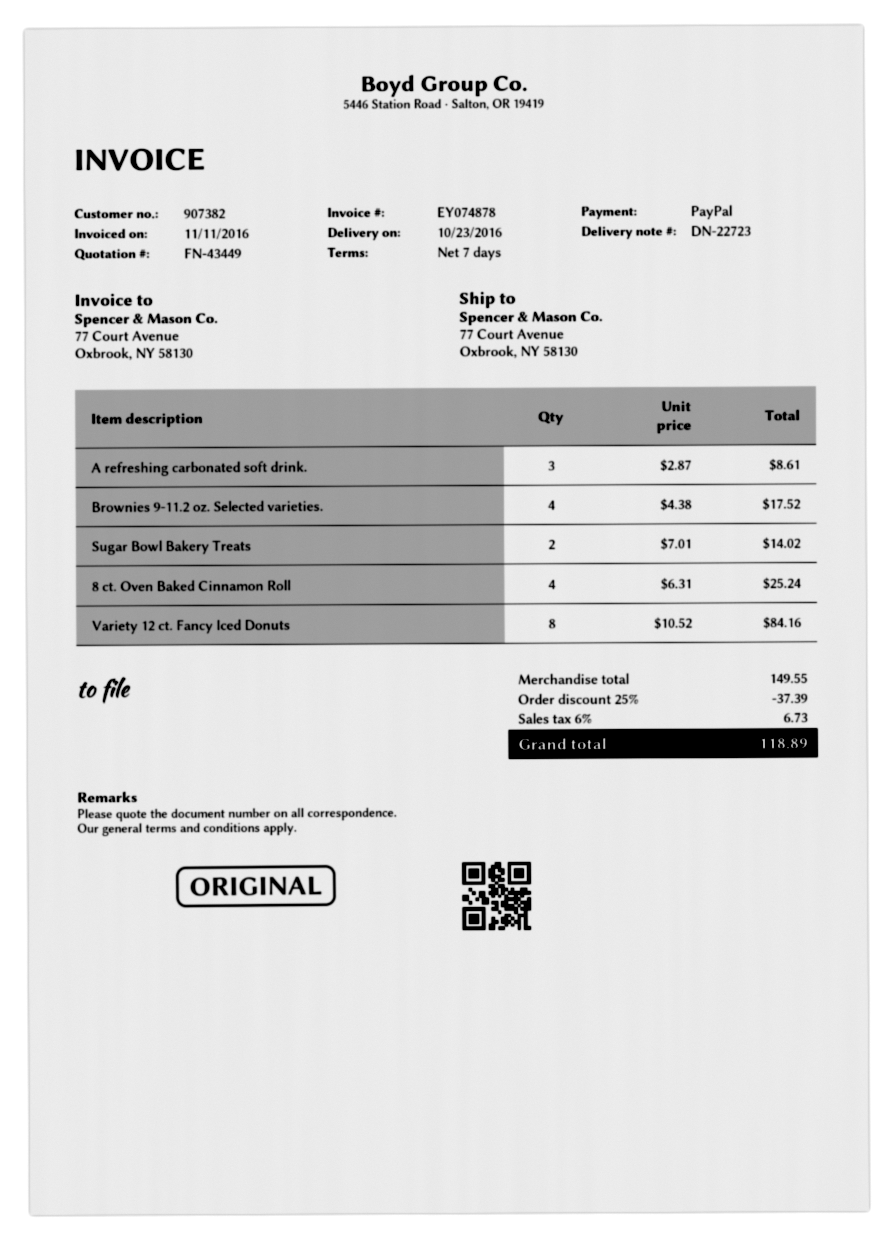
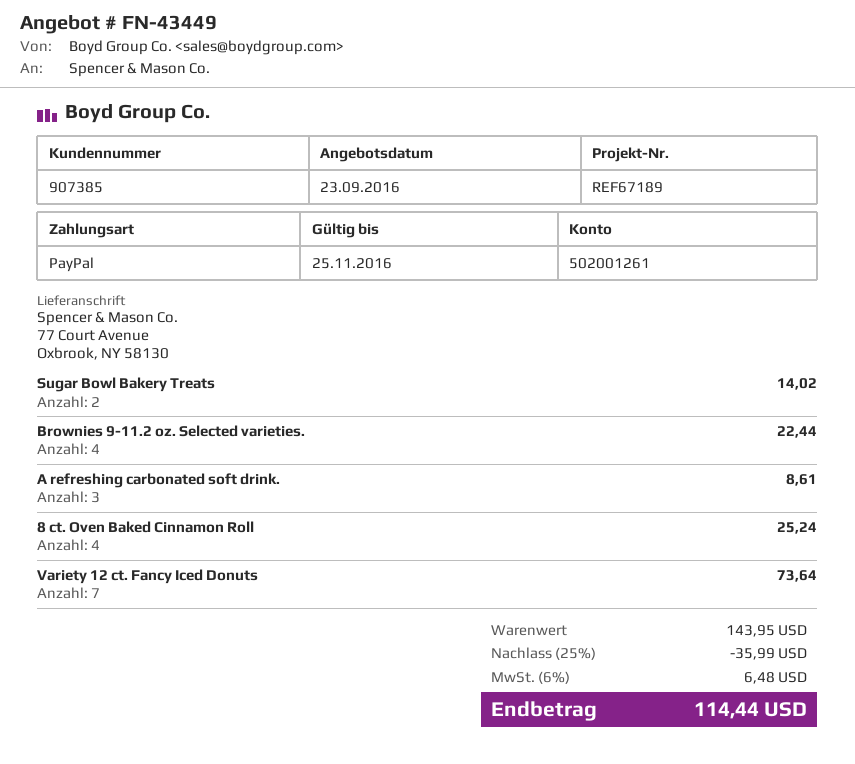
customer number: 907382 -> 907385
Brownies 9-11.2 oz. Selected varieties.: 4 for 17.52 -> 4 for 22.44
Variety 12 ct. Fancy Iced Donuts: 8 for 84.16 -> 7 for 73.64
subtotal: 149.55 -> 143.95
discount: 25% = 37.39 -> 25% = 35.99
tax: 6% = 6.73 -> 6% = 6.48
total: 118.89 -> 114.44

